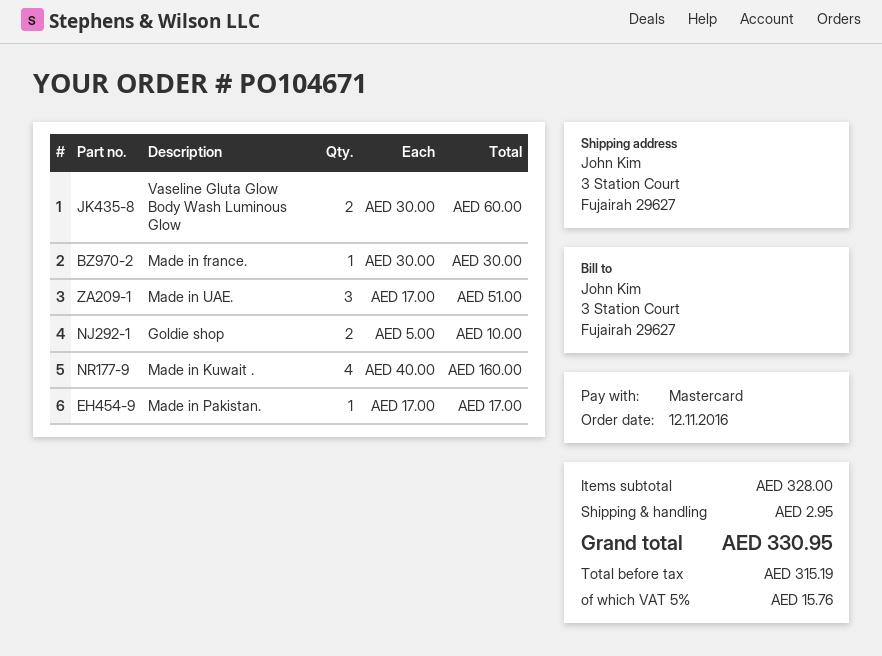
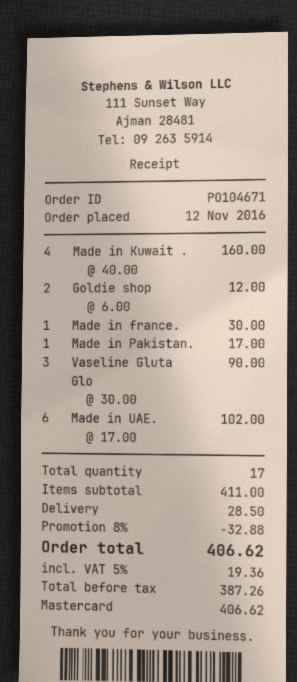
Vaseline Gluta Glow Body Wash Luminous Glow: 2 x 30.00 = 60.00 -> 3 x 30.00 = 90.00
Made in UAE.: 3 x 17.00 = 51.00 -> 6 x 17.00 = 102.00
Goldie shop: 2 x 5.00 = 10.00 -> 2 x 6.00 = 12.00
subtotal: 328.00 -> 411.00
discount: none -> 8% = 32.88
shipping: 2.95 -> 28.50
net: 315.19 -> 387.26
tax: 5% = 15.76 -> 5% = 19.36
total: 330.95 -> 406.62

